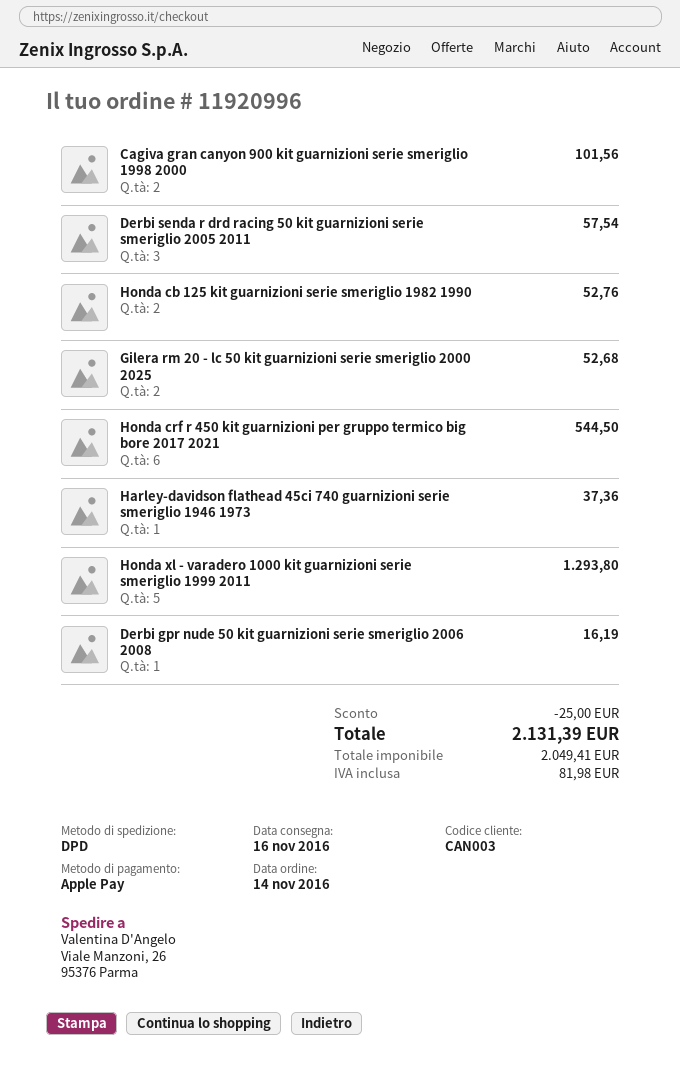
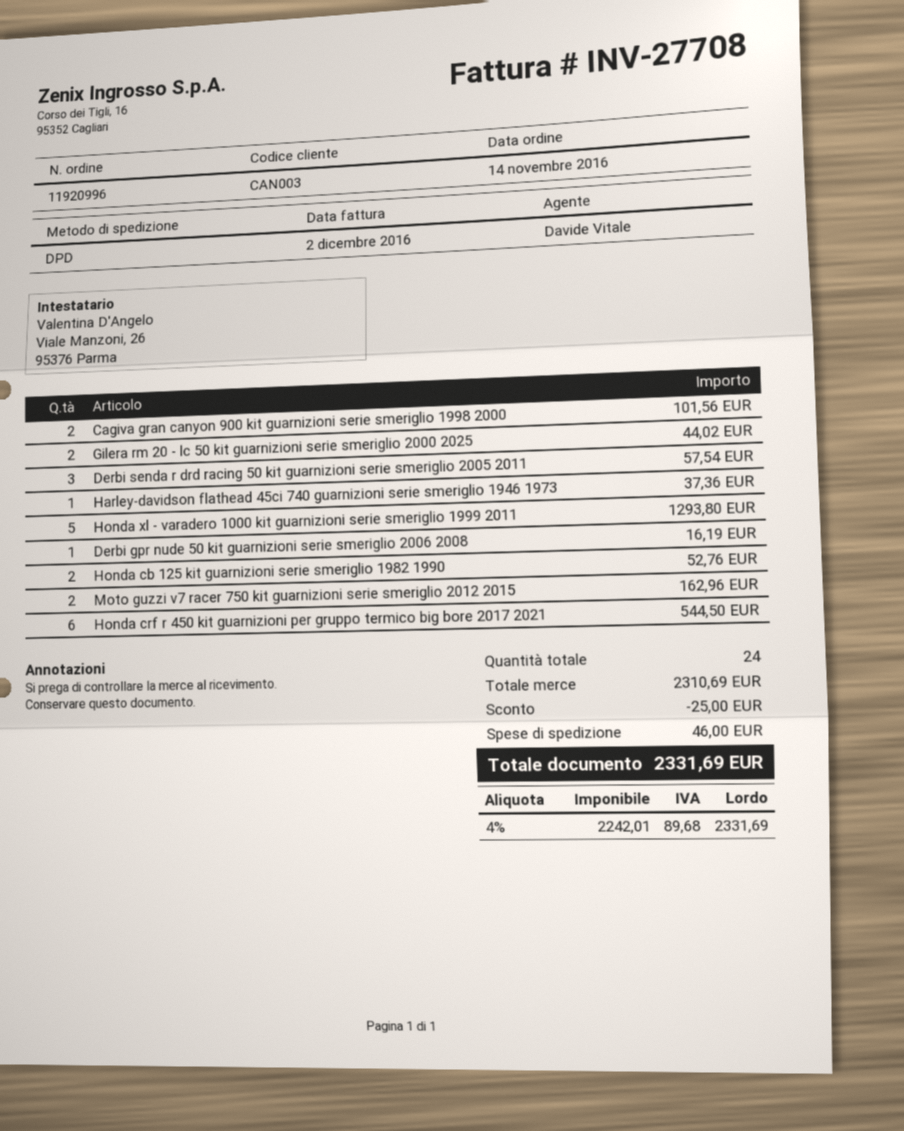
Gilera rm 20 - lc 50 kit guarnizioni serie smeriglio 2000 2025: 2 for 52.68 -> 2 for 44.02
Moto guzzi v7 racer 750 kit guarnizioni serie smeriglio 2012 2015: none -> 2 for 162.96
shipping: none -> 46.00
net: 2049.41 -> 2242.01
tax: 81.98 -> 89.68
total: 2131.39 -> 2331.69

